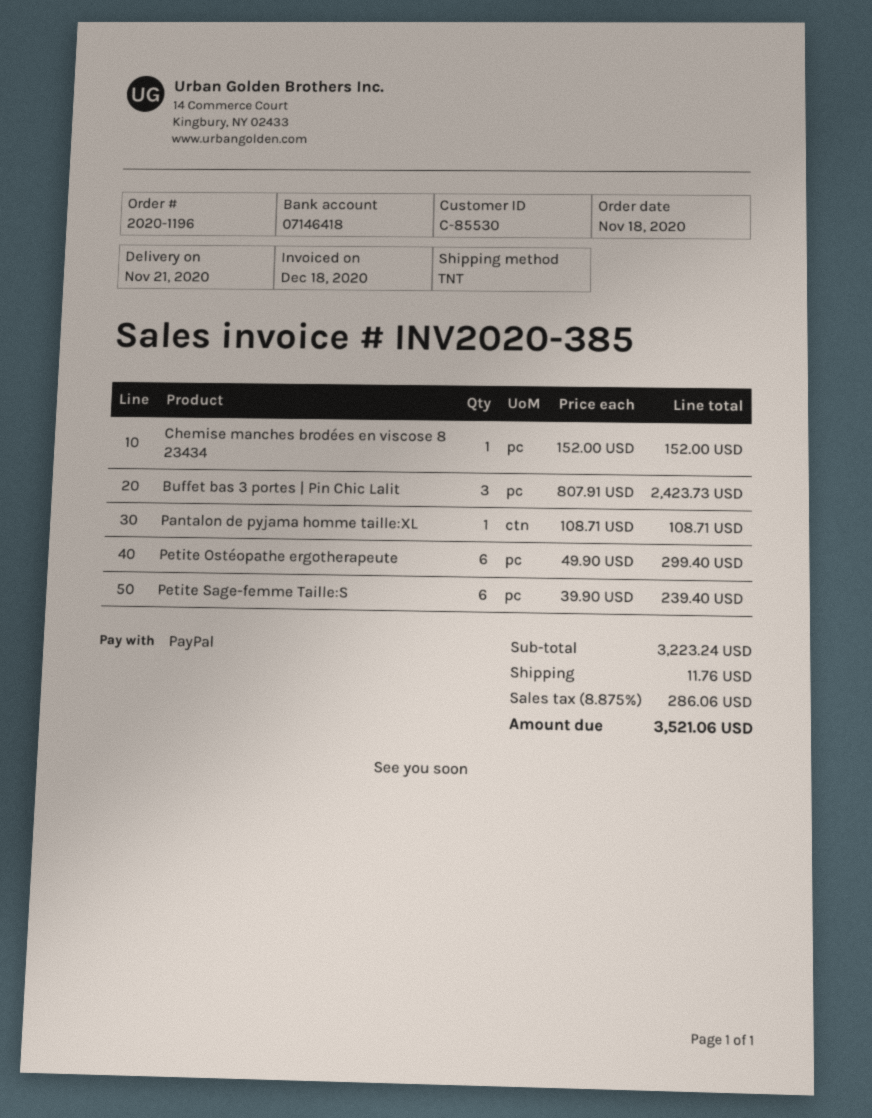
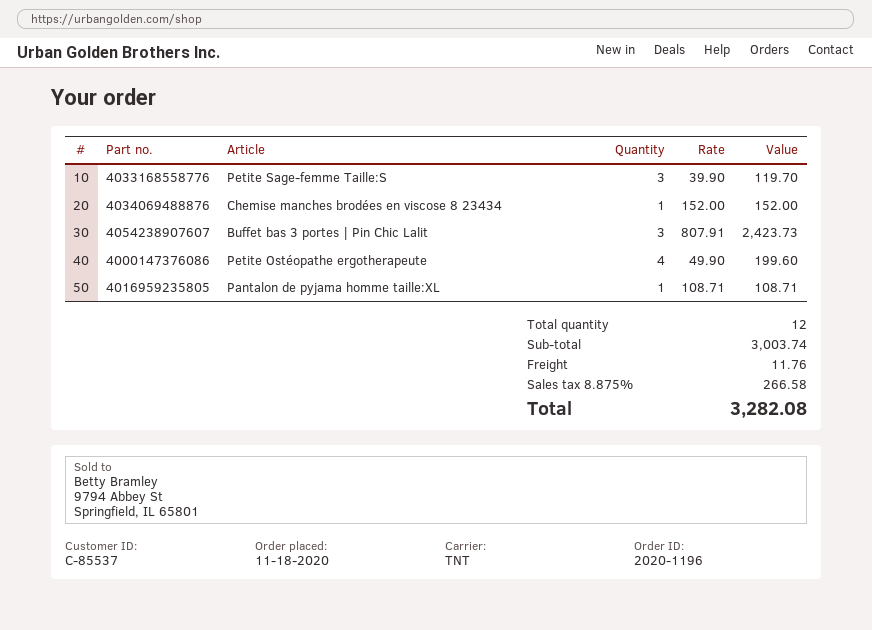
customer number: C-85530 -> C-85537
Petite Ostéopathe ergotherapeute: 6 x 49.90 = 299.40 -> 4 x 49.90 = 199.60
Petite Sage-femme Taille:S: 6 x 39.90 = 239.40 -> 3 x 39.90 = 119.70
subtotal: 3223.24 -> 3003.74
tax: 8.875% = 286.06 -> 8.875% = 266.58
total: 3521.06 -> 3282.08

